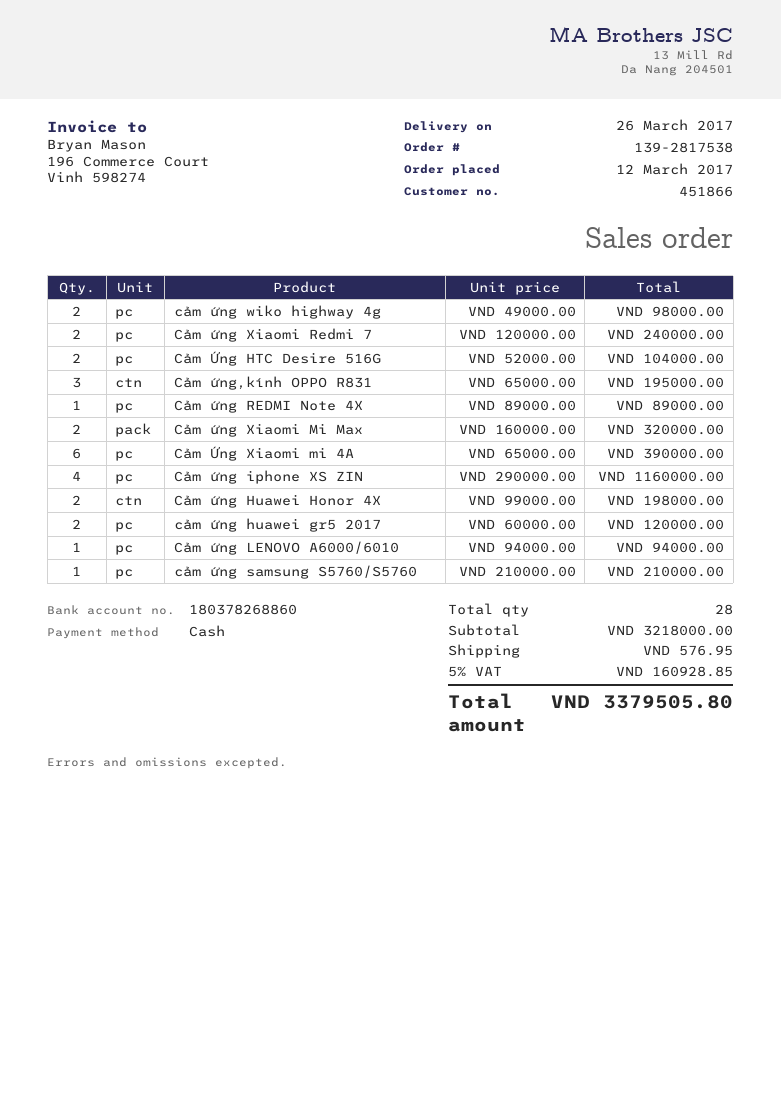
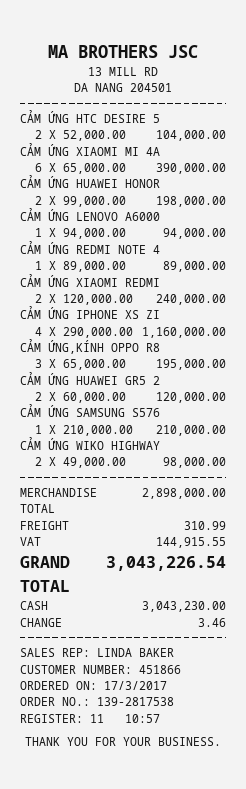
order date: 2017-03-12 -> 2017-03-17
Cảm ứng Xiaomi Mi Max: 2 x 160000.00 = 320000.00 -> none
subtotal: 3218000.00 -> 2898000.00
shipping: 576.95 -> 310.99
tax: 160928.85 -> 144915.55
total: 3379505.80 -> 3043226.54

